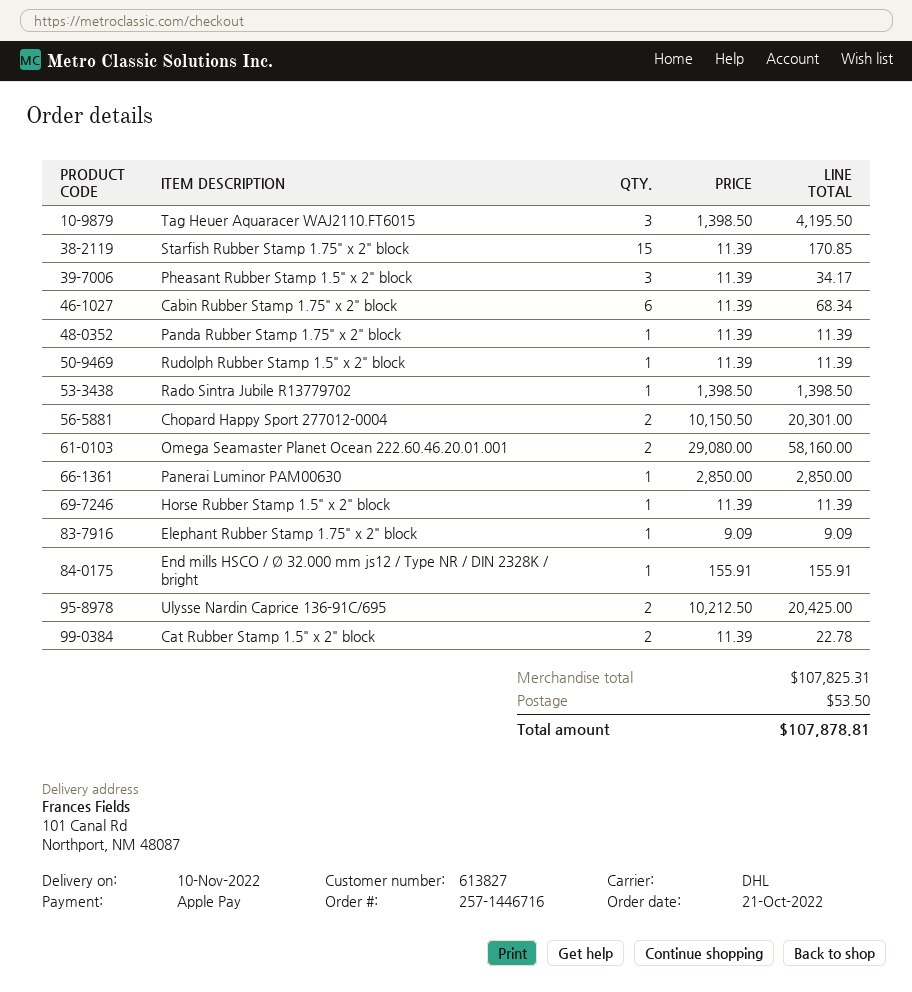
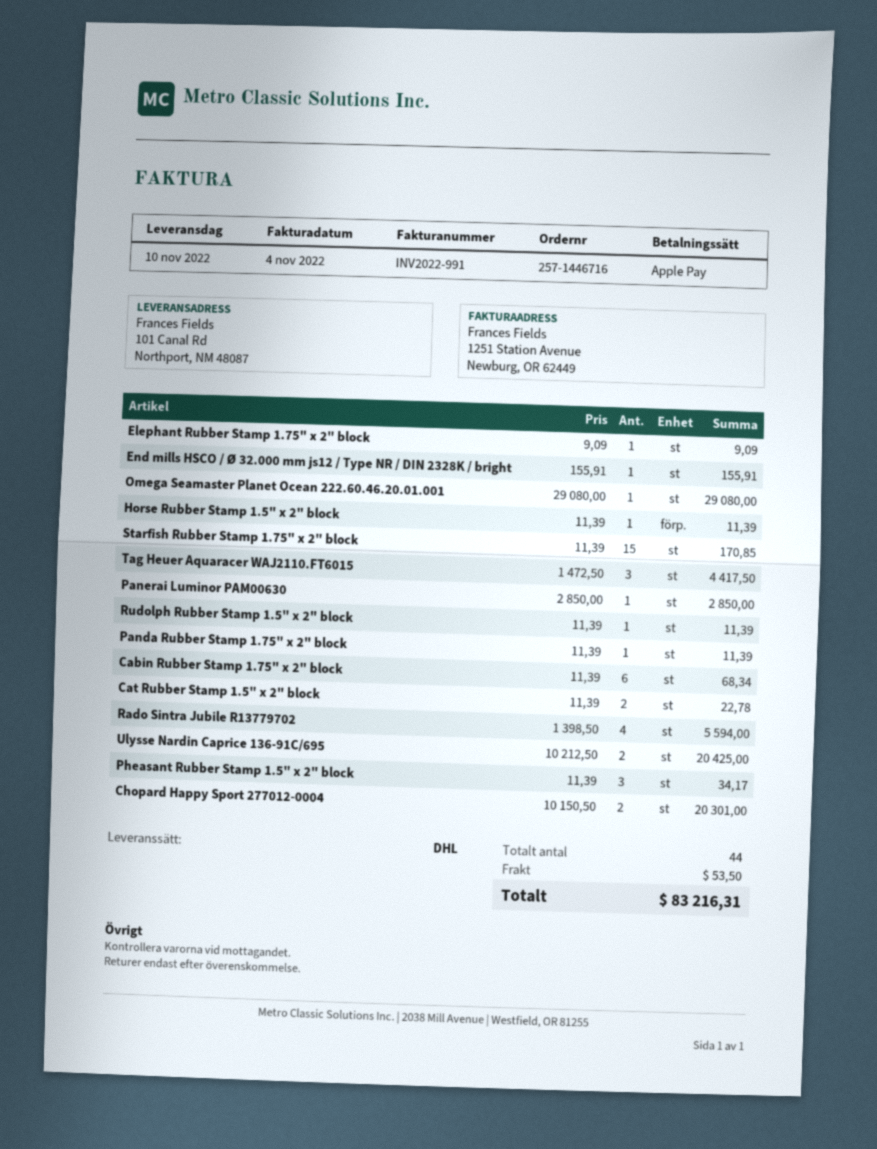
Tag Heuer Aquaracer WAJ2110.FT6015: 3 x 1398.50 = 4195.50 -> 3 x 1472.50 = 4417.50
Rado Sintra Jubile R13779702: 1 x 1398.50 = 1398.50 -> 4 x 1398.50 = 5594.00
Omega Seamaster Planet Ocean 222.60.46.20.01.001: 2 x 29080.00 = 58160.00 -> 1 x 29080.00 = 29080.00
total: 107878.81 -> 83216.31

